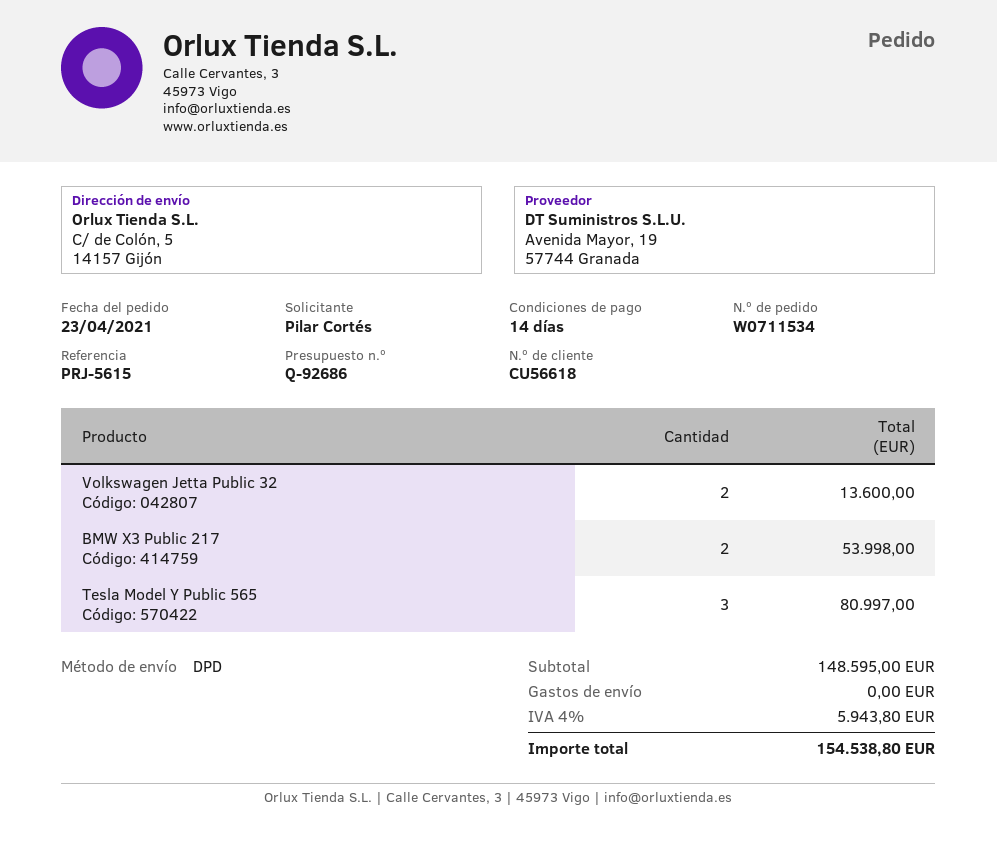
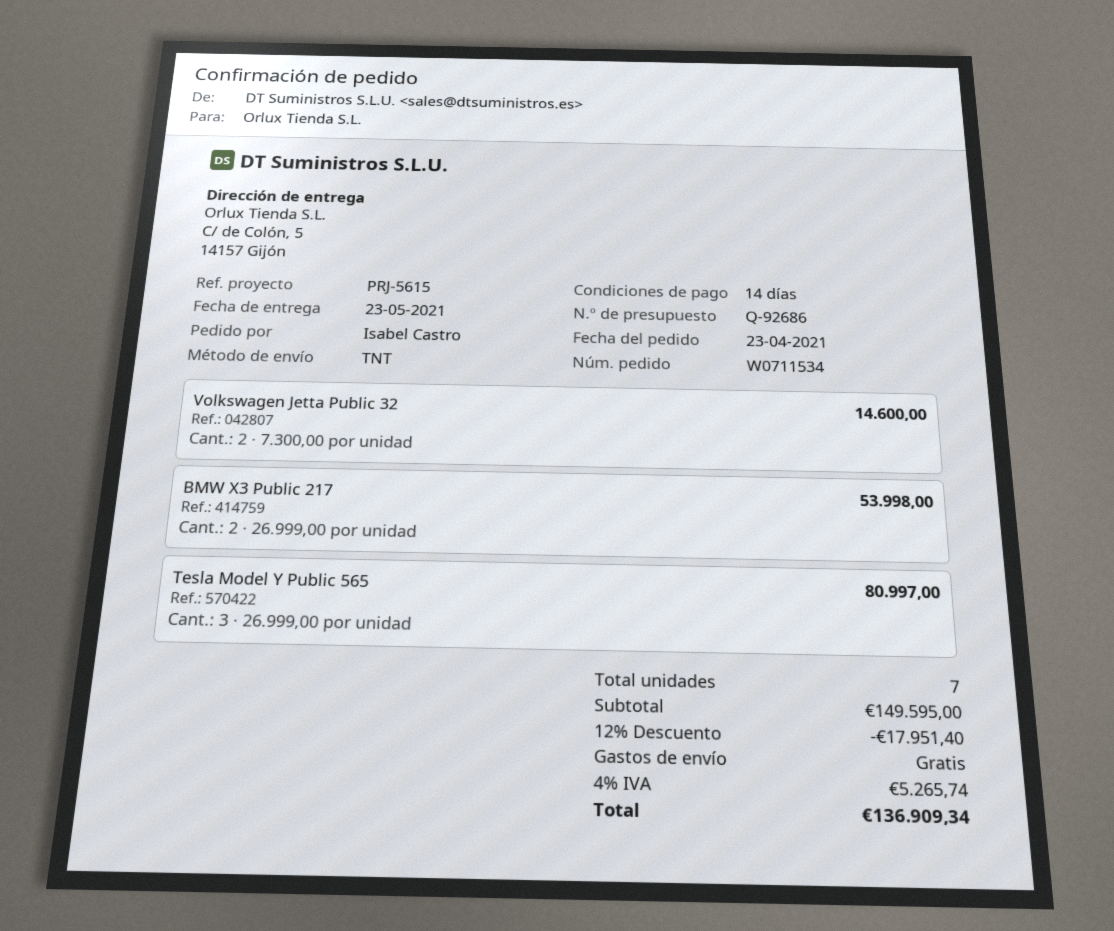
ordered by: Pilar Cortés -> Isabel Castro
shipping method: DPD -> TNT
Volkswagen Jetta Public 32: 2 for 13600.00 -> 2 for 14600.00
subtotal: 148595.00 -> 149595.00
discount: none -> 12% = 17951.40
tax: 4% = 5943.80 -> 4% = 5265.74
total: 154538.80 -> 136909.34

